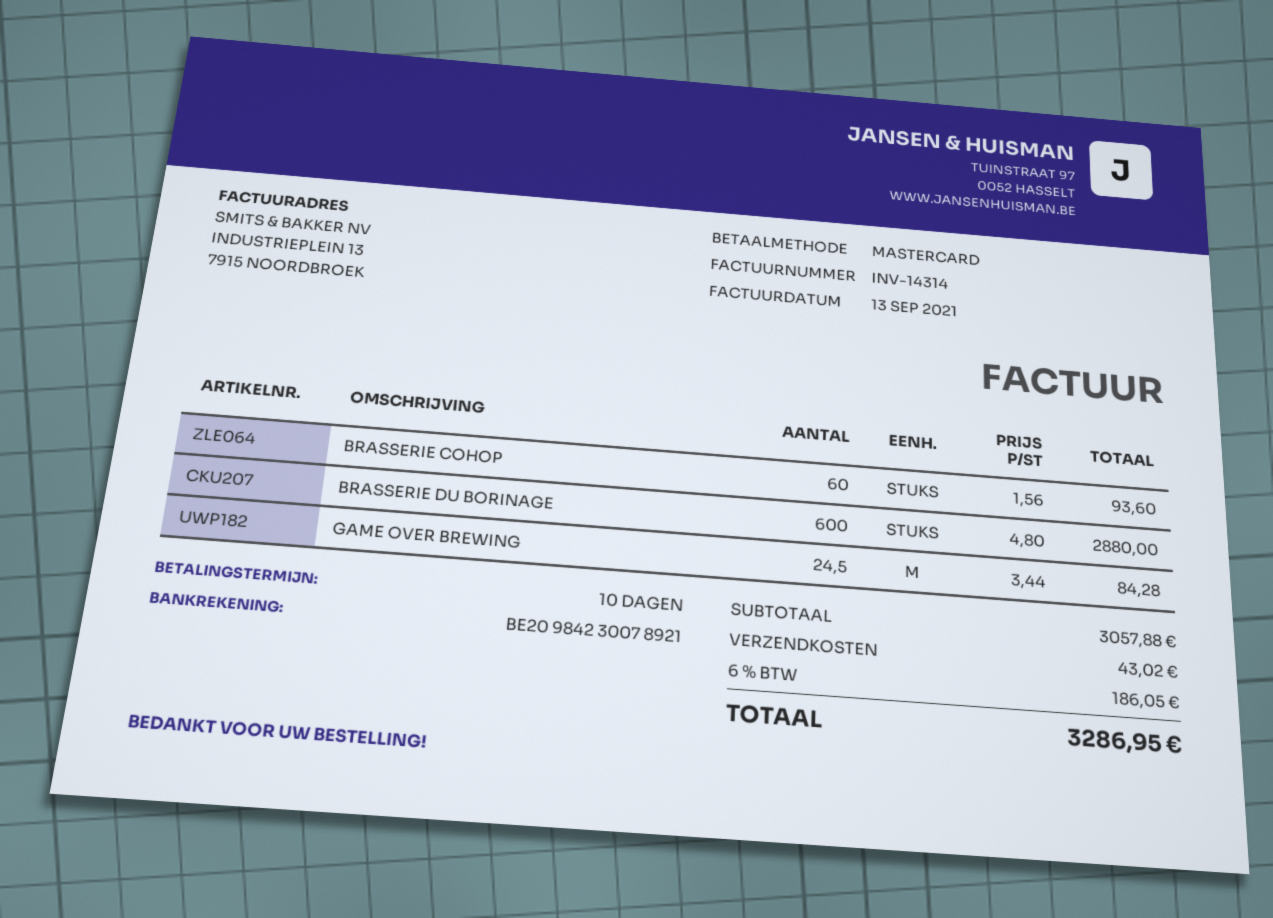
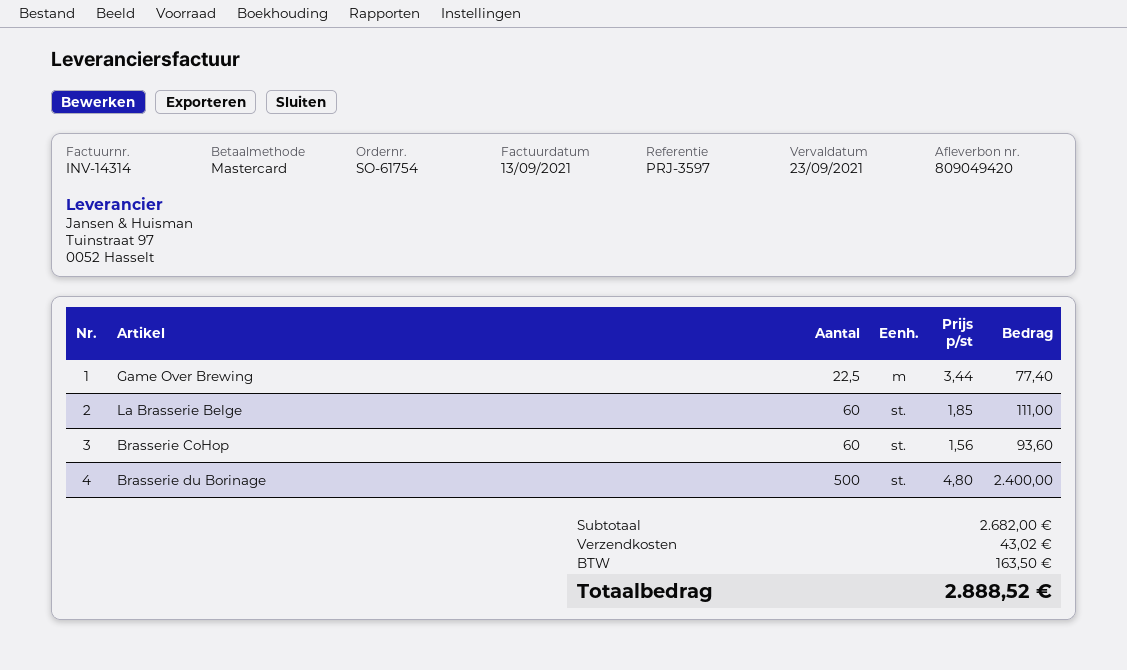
BRASSERIE DU BORINAGE: 600 x 4.80 = 2880.00 -> 500 x 4.80 = 2400.00
GAME OVER BREWING: 24.5 x 3.44 = 84.28 -> 22.5 x 3.44 = 77.40
La Brasserie Belge: none -> 60 x 1.85 = 111.00
subtotal: 3057.88 -> 2682.00
tax: 186.05 -> 163.50
total: 3286.95 -> 2888.52

